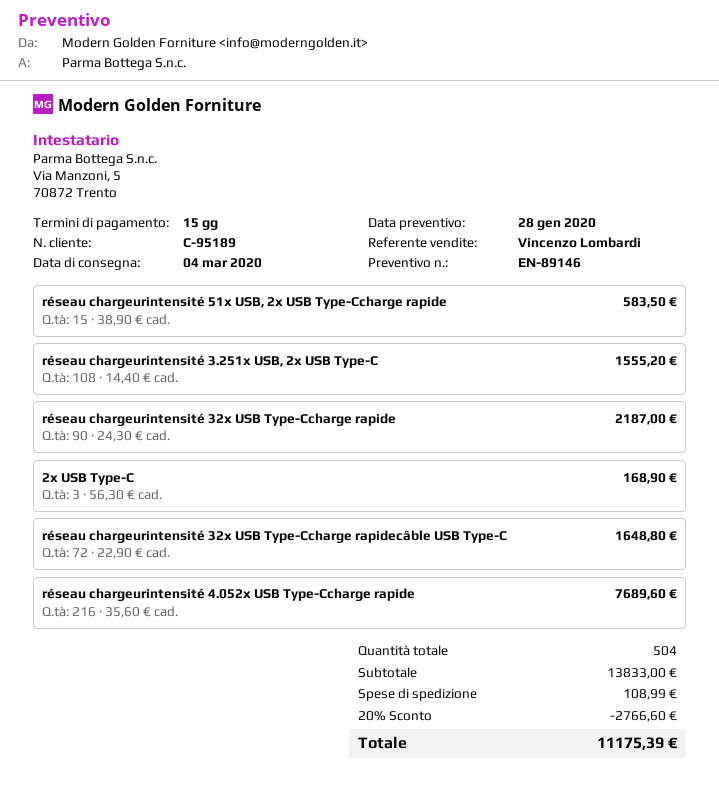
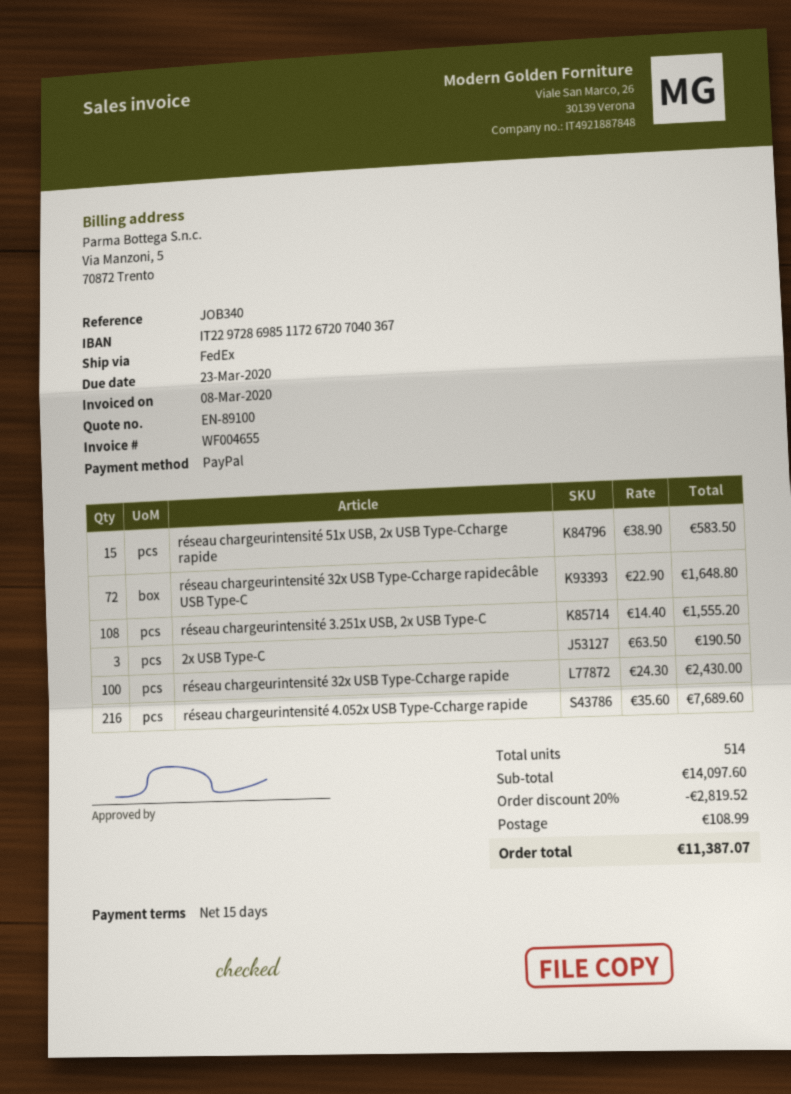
quote number: EN-89146 -> EN-89100
réseau chargeurintensité 32x USB Type-Ccharge rapide: 90 x 24.30 = 2187.00 -> 100 x 24.30 = 2430.00
2x USB Type-C: 3 x 56.30 = 168.90 -> 3 x 63.50 = 190.50
total quantity: 504 -> 514
subtotal: 13833.00 -> 14097.60
discount: 20% = 2766.60 -> 20% = 2819.52
total: 11175.39 -> 11387.07

